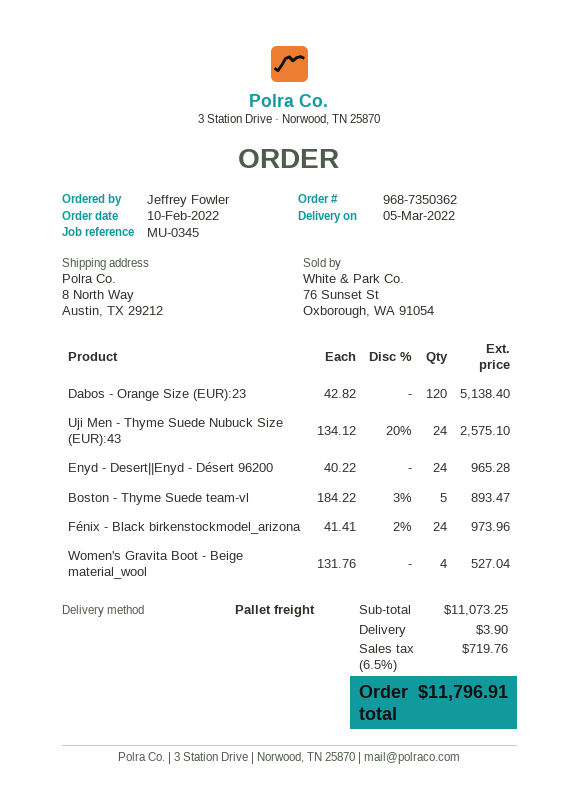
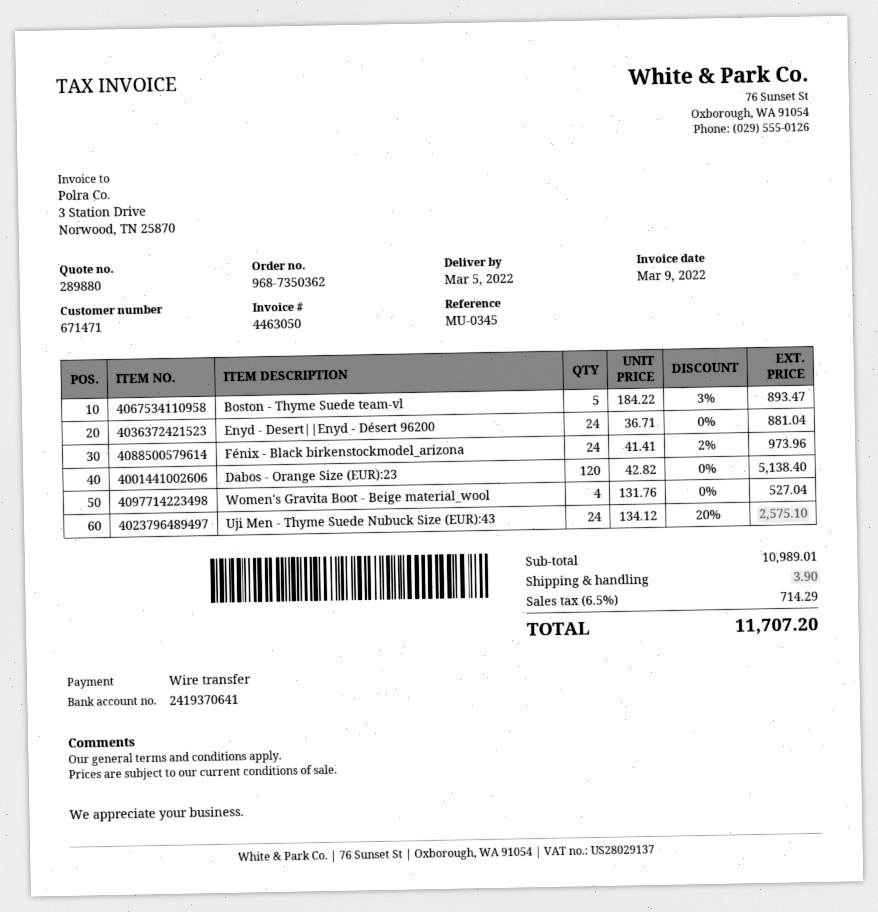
Enyd - Desert||Enyd - Désert 96200: 24 x 40.22 = 965.28 -> 24 x 36.71 = 881.04
subtotal: 11073.25 -> 10989.01
tax: 6.5% = 719.76 -> 6.5% = 714.29
total: 11796.91 -> 11707.20

